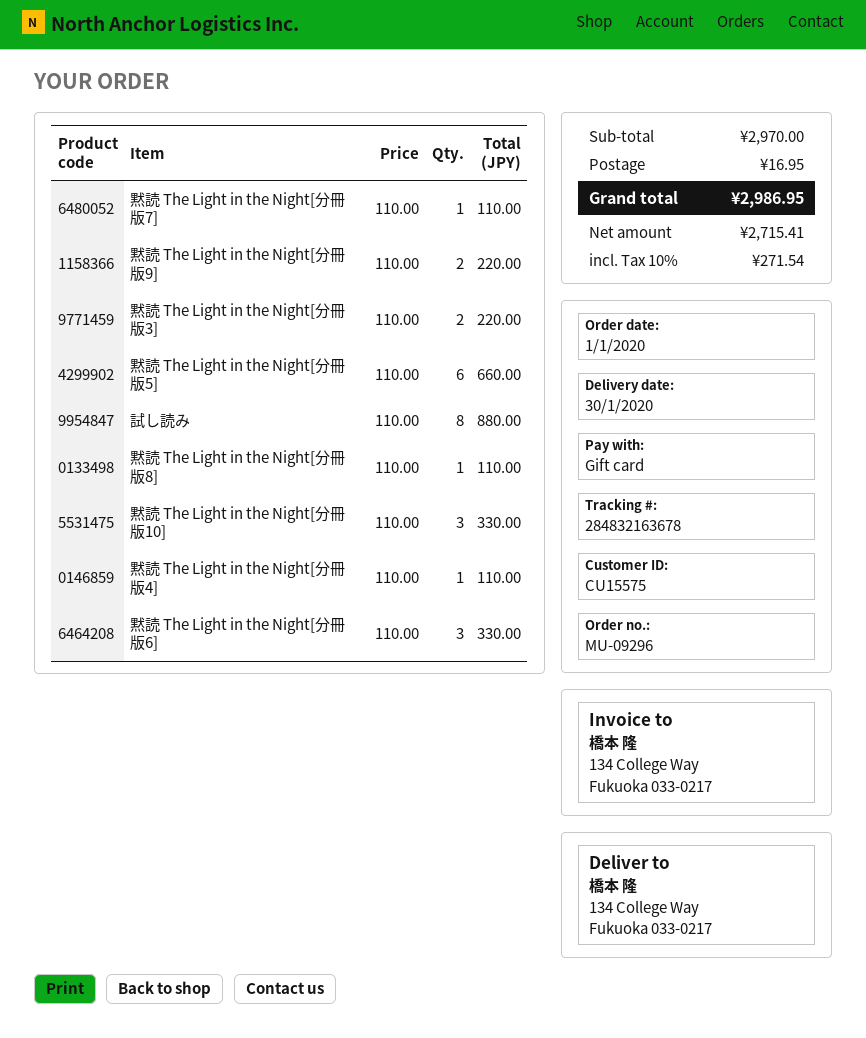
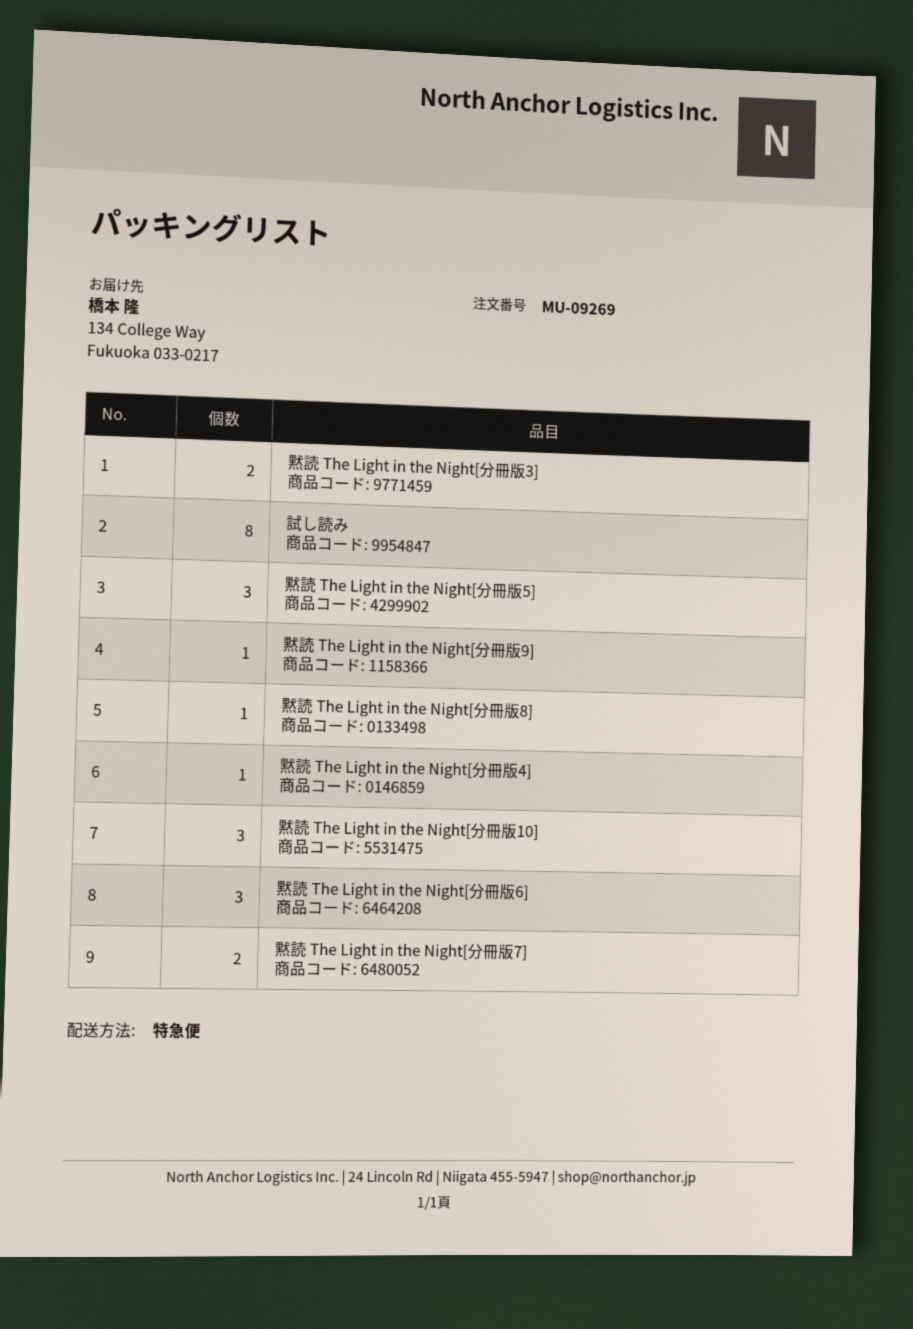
order number: MU-09296 -> MU-09269
黙読 The Light in the Night[分冊版7]: 1 -> 2
黙読 The Light in the Night[分冊版9]: 2 -> 1
黙読 The Light in the Night[分冊版5]: 6 -> 3

